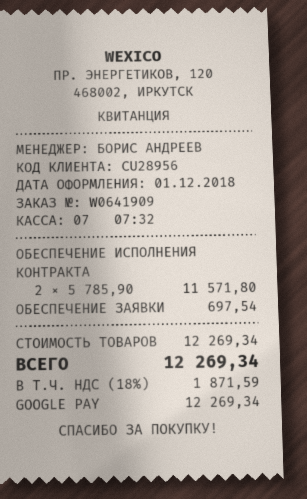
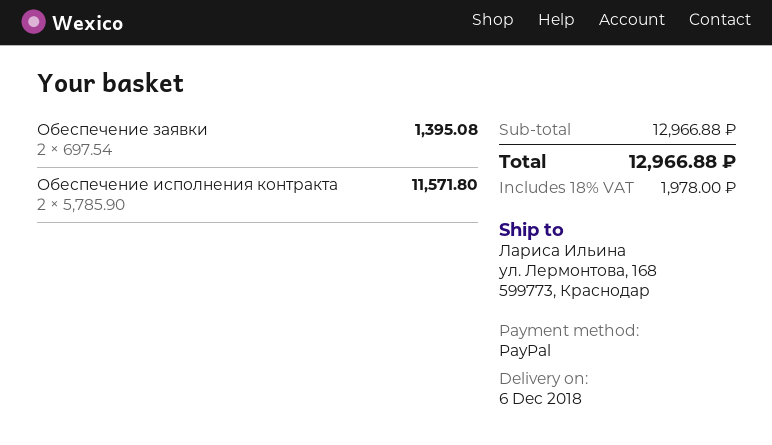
payment method: Google Pay -> PayPal
ОБЕСПЕЧЕНИЕ ЗАЯВКИ: 1 x 697.54 = 697.54 -> 2 x 697.54 = 1395.08
subtotal: 12269.34 -> 12966.88
tax: 18% = 1871.59 -> 18% = 1978.00
total: 12269.34 -> 12966.88

